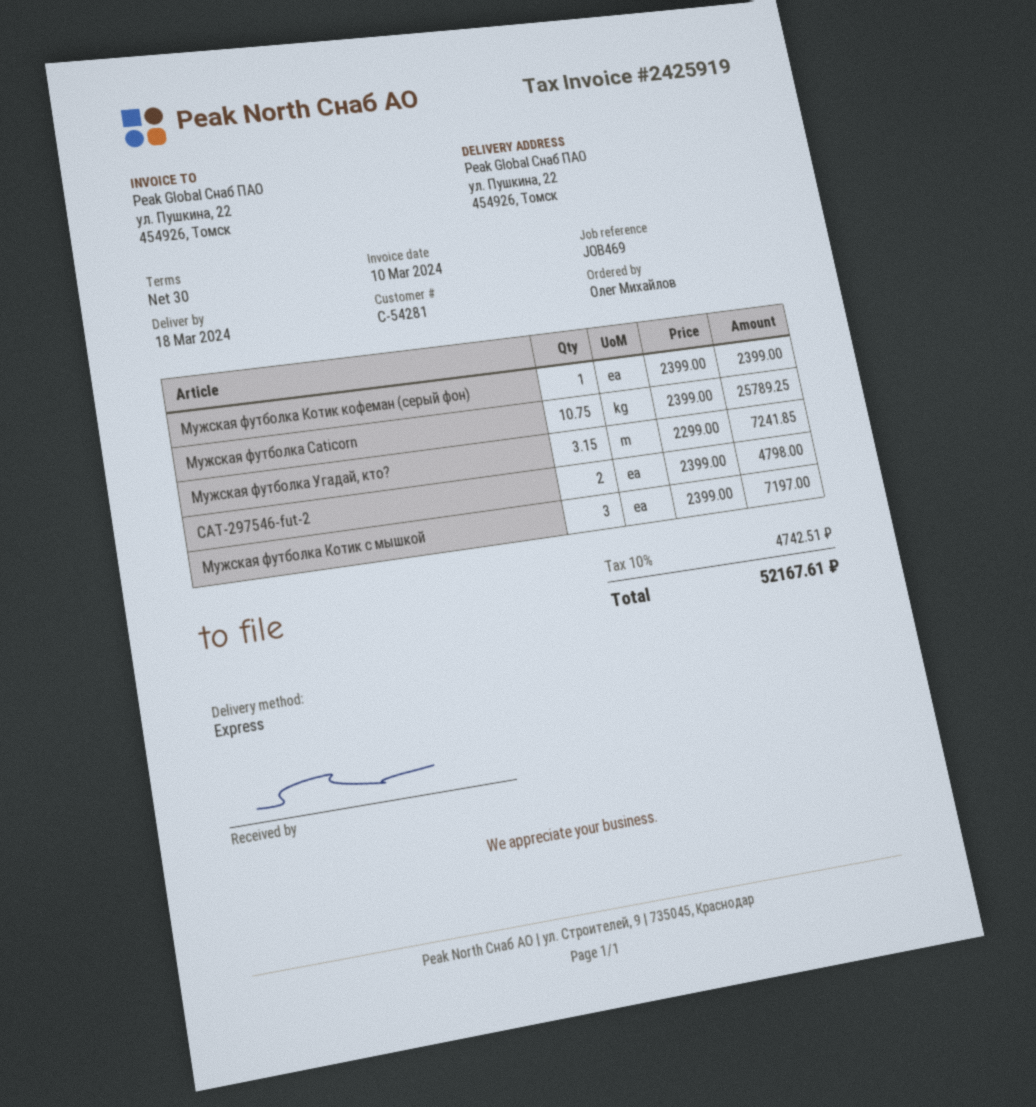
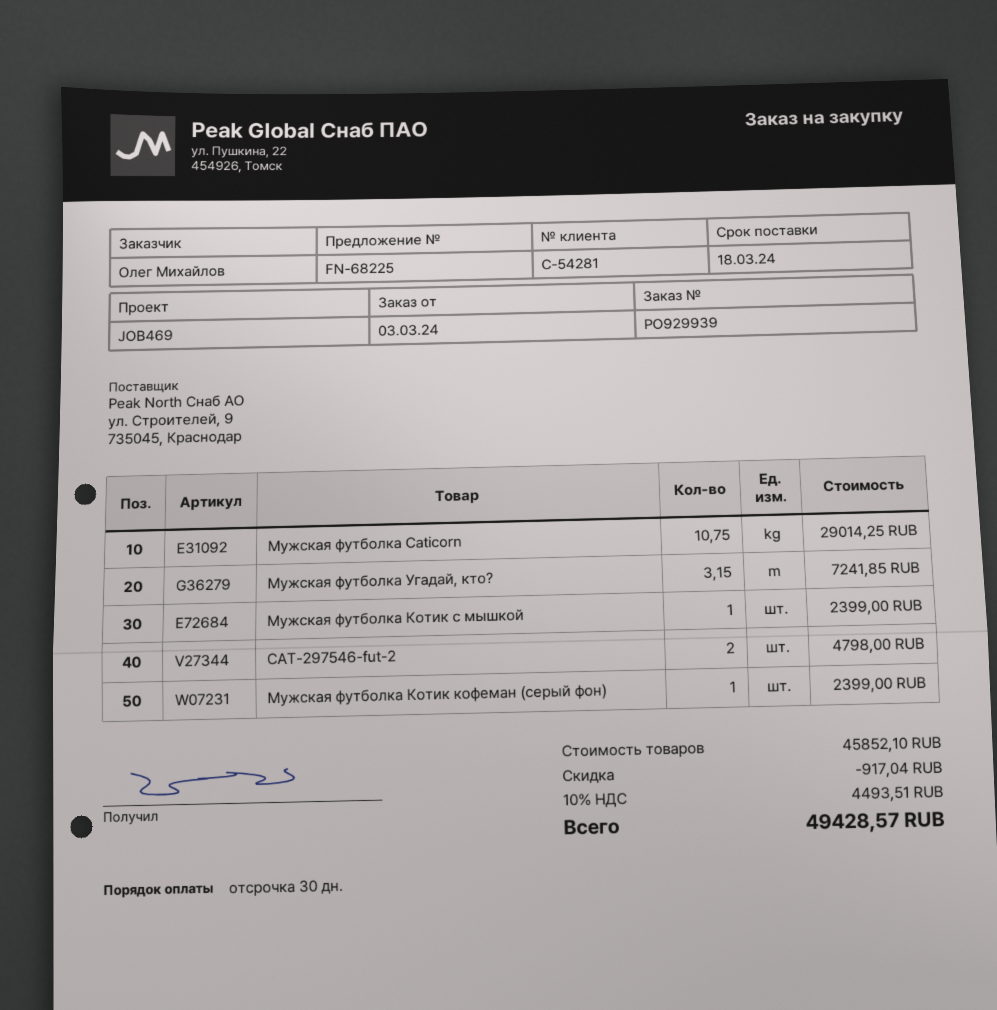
Мужская футболка Caticorn: 10.75 for 25789.25 -> 10.75 for 29014.25
Мужская футболка Котик с мышкой: 3 for 7197.00 -> 1 for 2399.00
discount: none -> 917.04
tax: 10% = 4742.51 -> 10% = 4493.51
total: 52167.61 -> 49428.57

